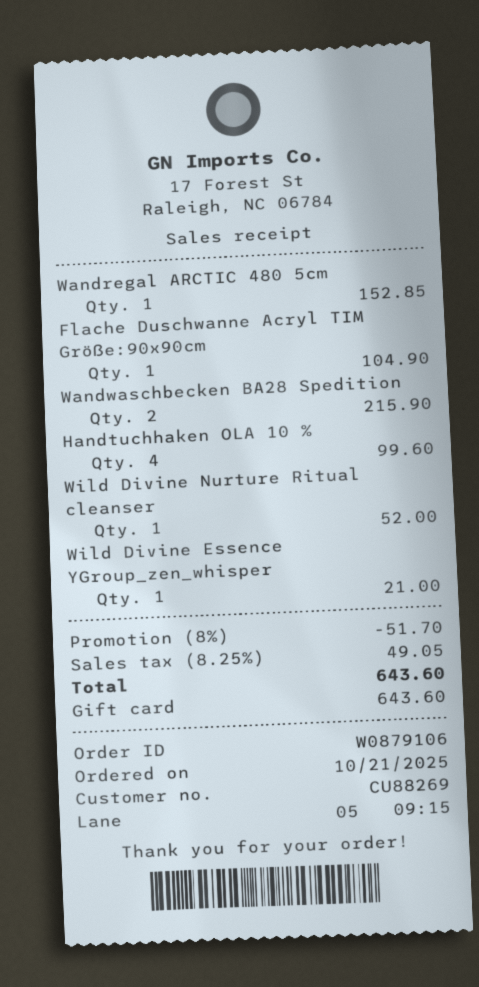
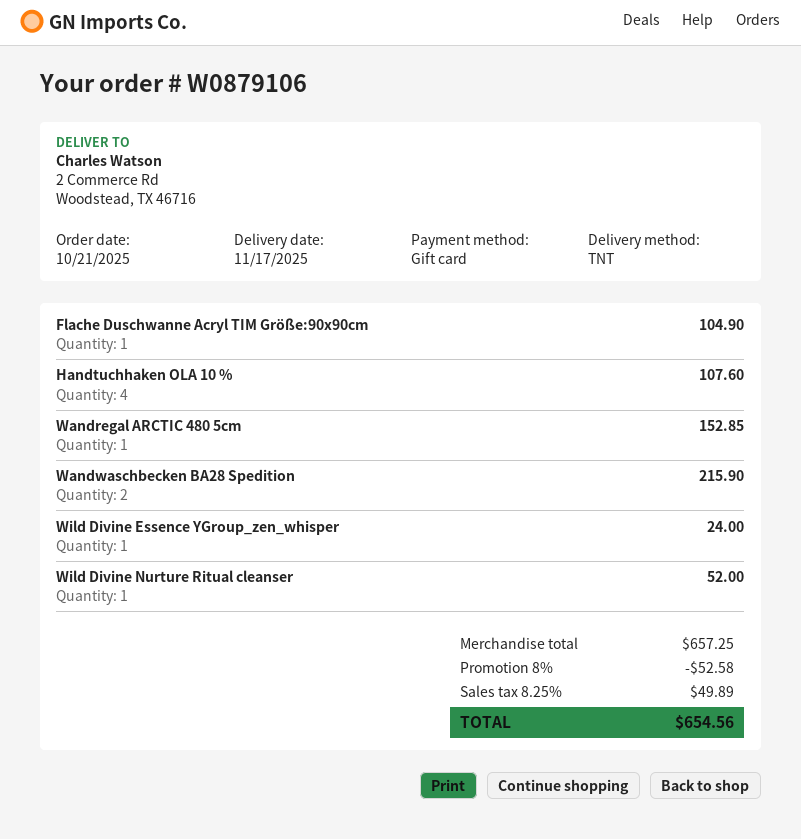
Handtuchhaken OLA 10 %: 4 for 99.60 -> 4 for 107.60
Wild Divine Essence YGroup_zen_whisper: 1 for 21.00 -> 1 for 24.00
discount: 8% = 51.70 -> 8% = 52.58
tax: 8.25% = 49.05 -> 8.25% = 49.89
total: 643.60 -> 654.56

